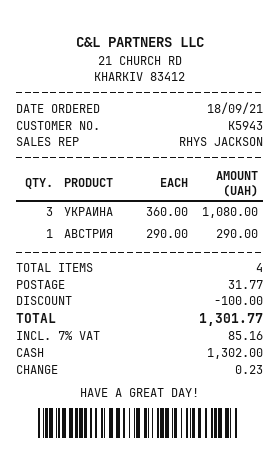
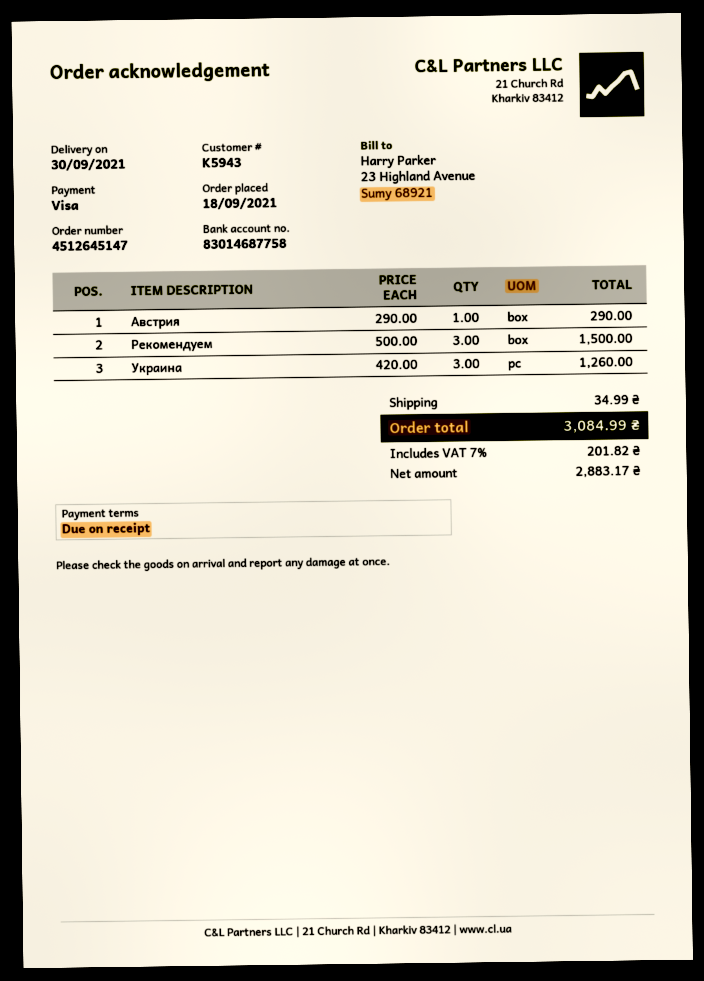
payment method: cash -> Visa
УКРАИНА: 3 x 360.00 = 1080.00 -> 3 x 420.00 = 1260.00
Рекомендуем: none -> 3 x 500.00 = 1500.00
discount: 100.00 -> none
shipping: 31.77 -> 34.99
tax: 7% = 85.16 -> 7% = 201.82
total: 1301.77 -> 3084.99

